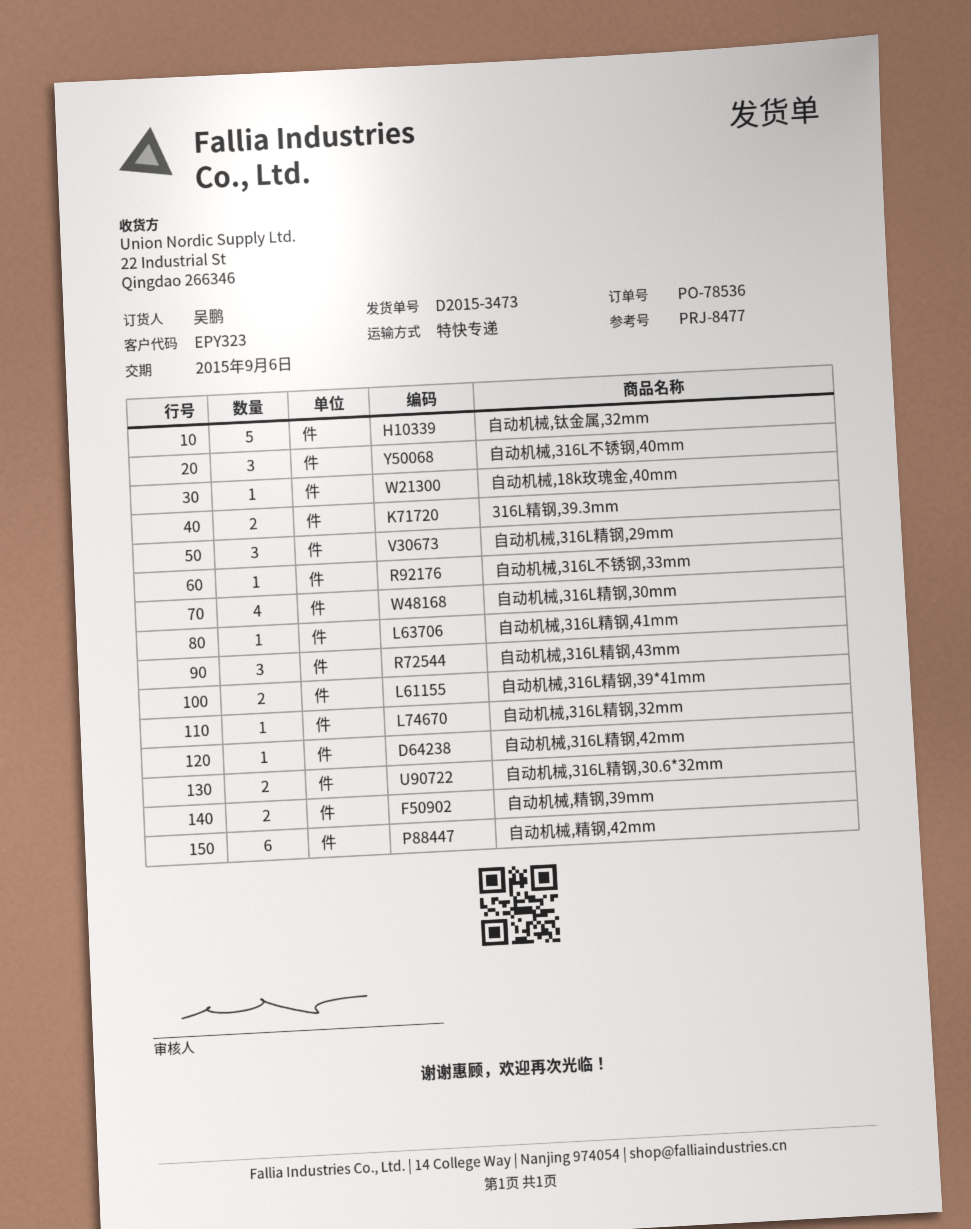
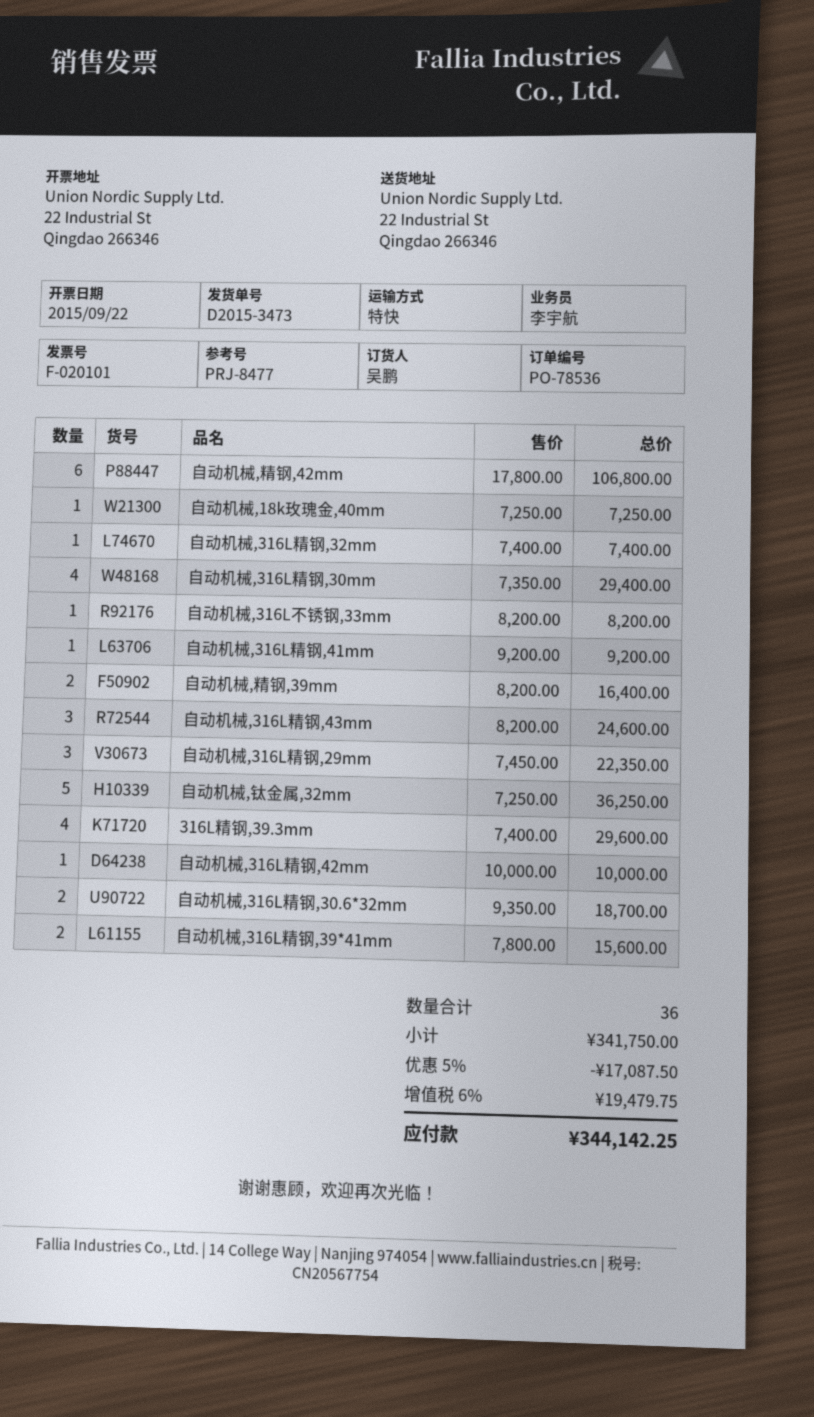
自动机械,316L不锈钢,40mm: 3 -> none
316L精钢,39.3mm: 2 -> 4

